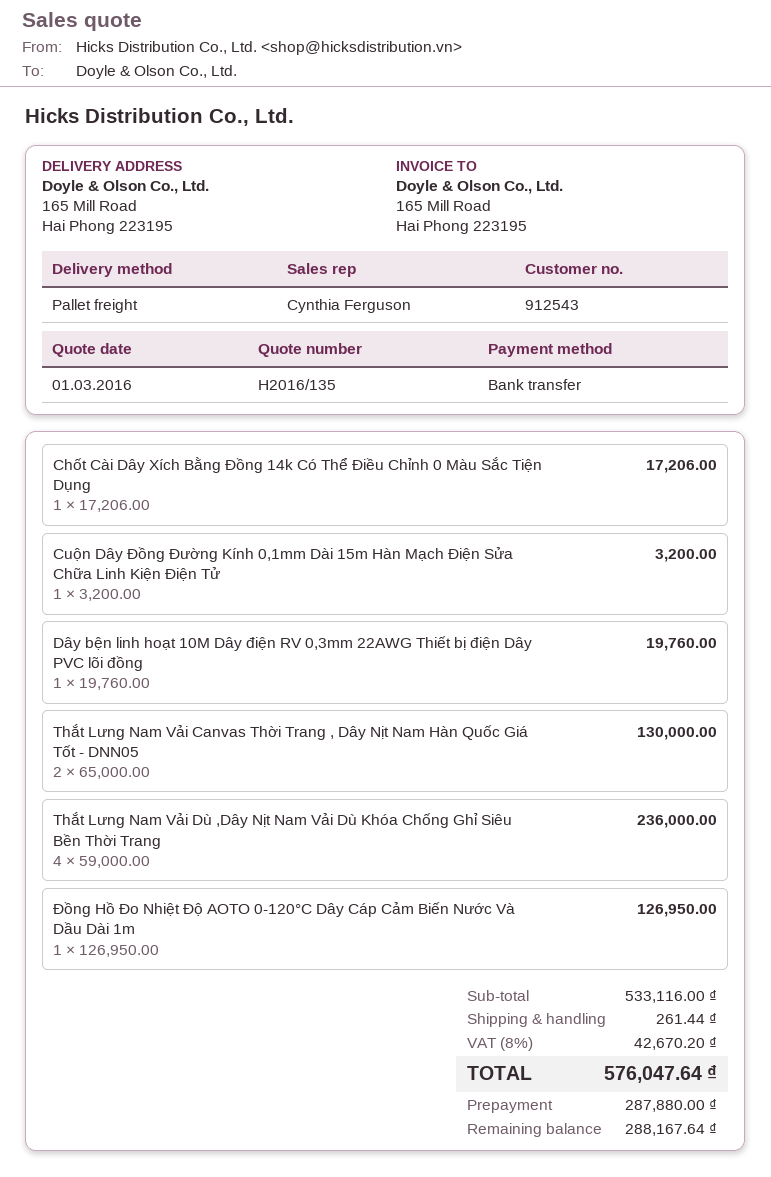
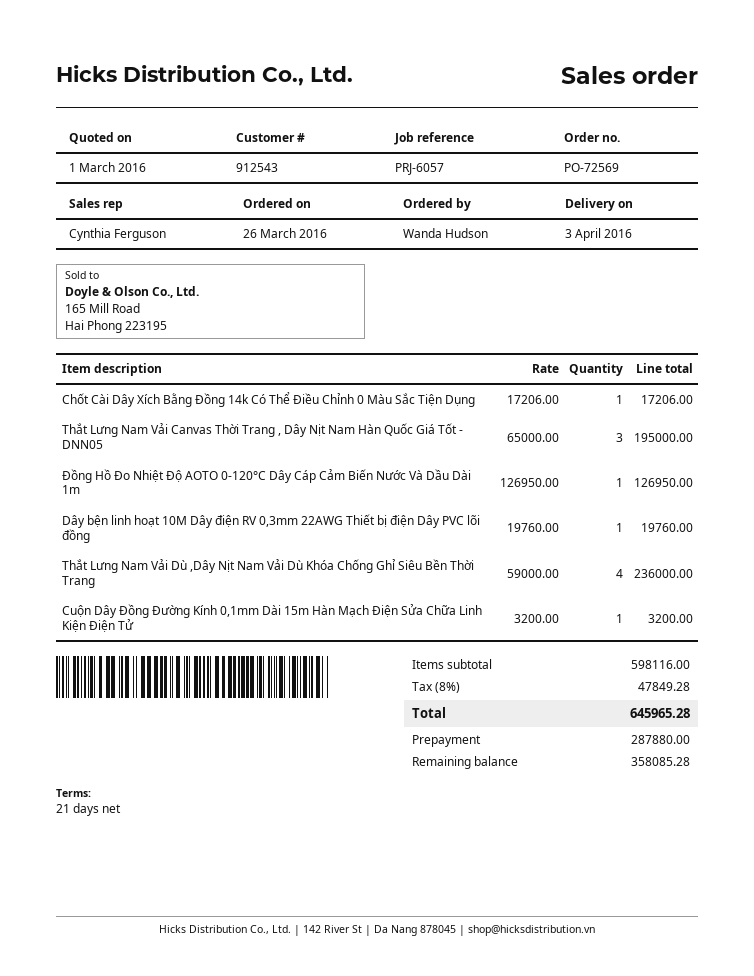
Thắt Lưng Nam Vải Canvas Thời Trang , Dây Nịt Nam Hàn Quốc Giá Tốt - DNN05: 2 x 65000.00 = 130000.00 -> 3 x 65000.00 = 195000.00
subtotal: 533116.00 -> 598116.00
shipping: 261.44 -> none
tax: 8% = 42670.20 -> 8% = 47849.28
total: 576047.64 -> 645965.28
balance: 288167.64 -> 358085.28

